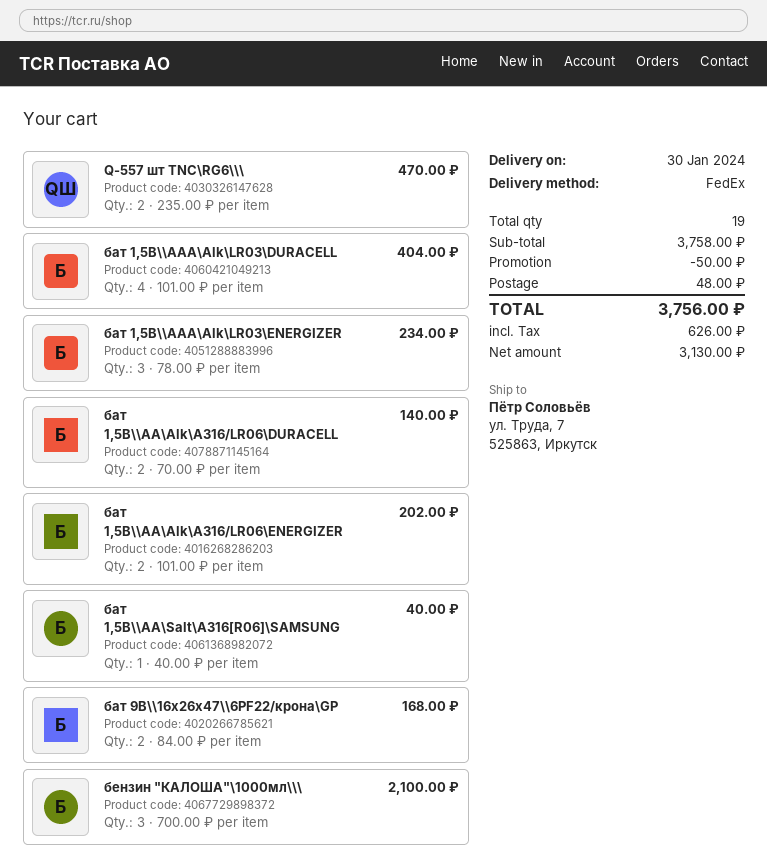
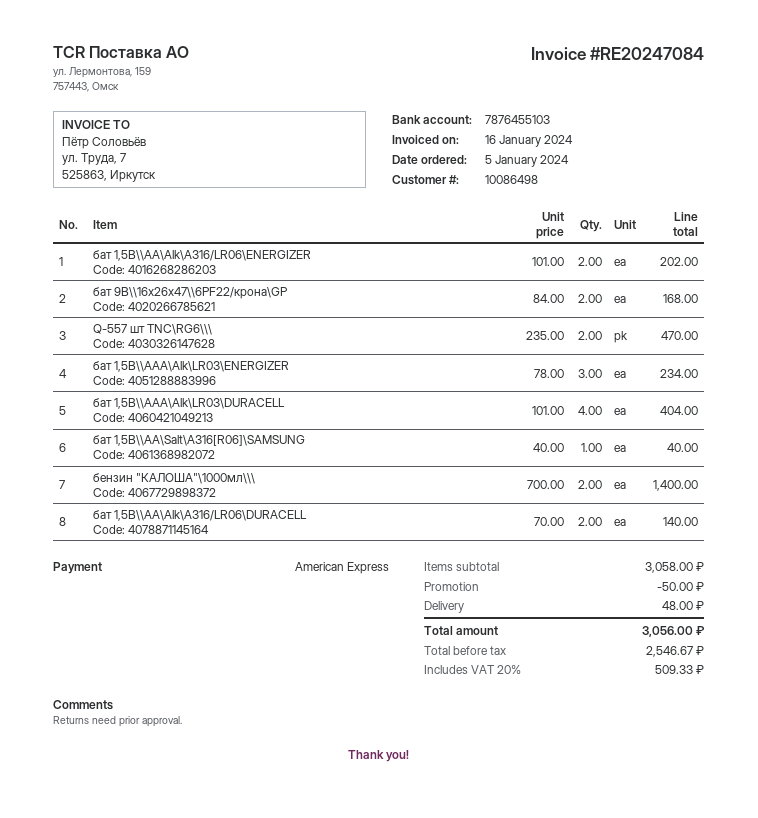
бензин "КАЛОША"\1000мл\\\: 3 x 700.00 = 2100.00 -> 2 x 700.00 = 1400.00
subtotal: 3758.00 -> 3058.00
net: 3130.00 -> 2546.67
tax: 626.00 -> 509.33
total: 3756.00 -> 3056.00

